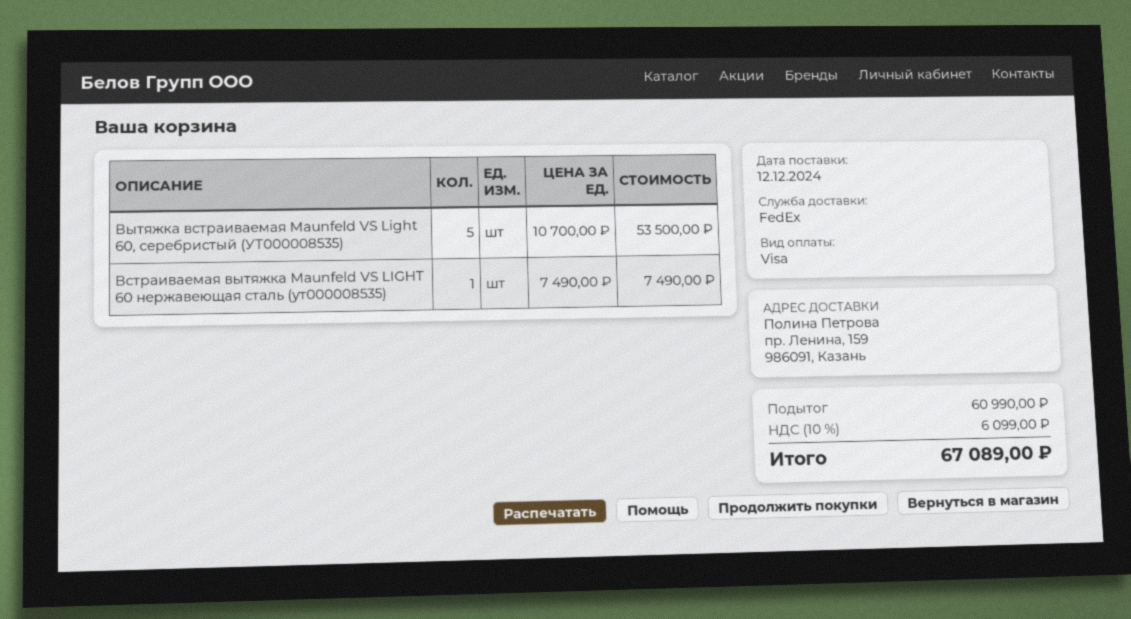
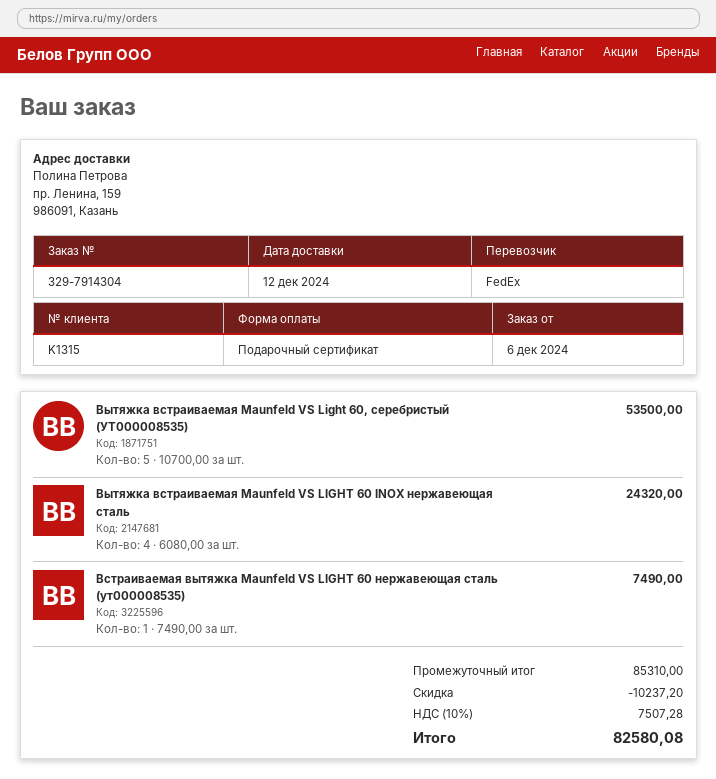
payment method: Visa -> gift card
Вытяжка встраиваемая Maunfeld VS LIGHT 60 INOX нержавеющая сталь: none -> 4 x 6080.00 = 24320.00
subtotal: 60990.00 -> 85310.00
discount: none -> 10237.20
tax: 10% = 6099.00 -> 10% = 7507.28
total: 67089.00 -> 82580.08

